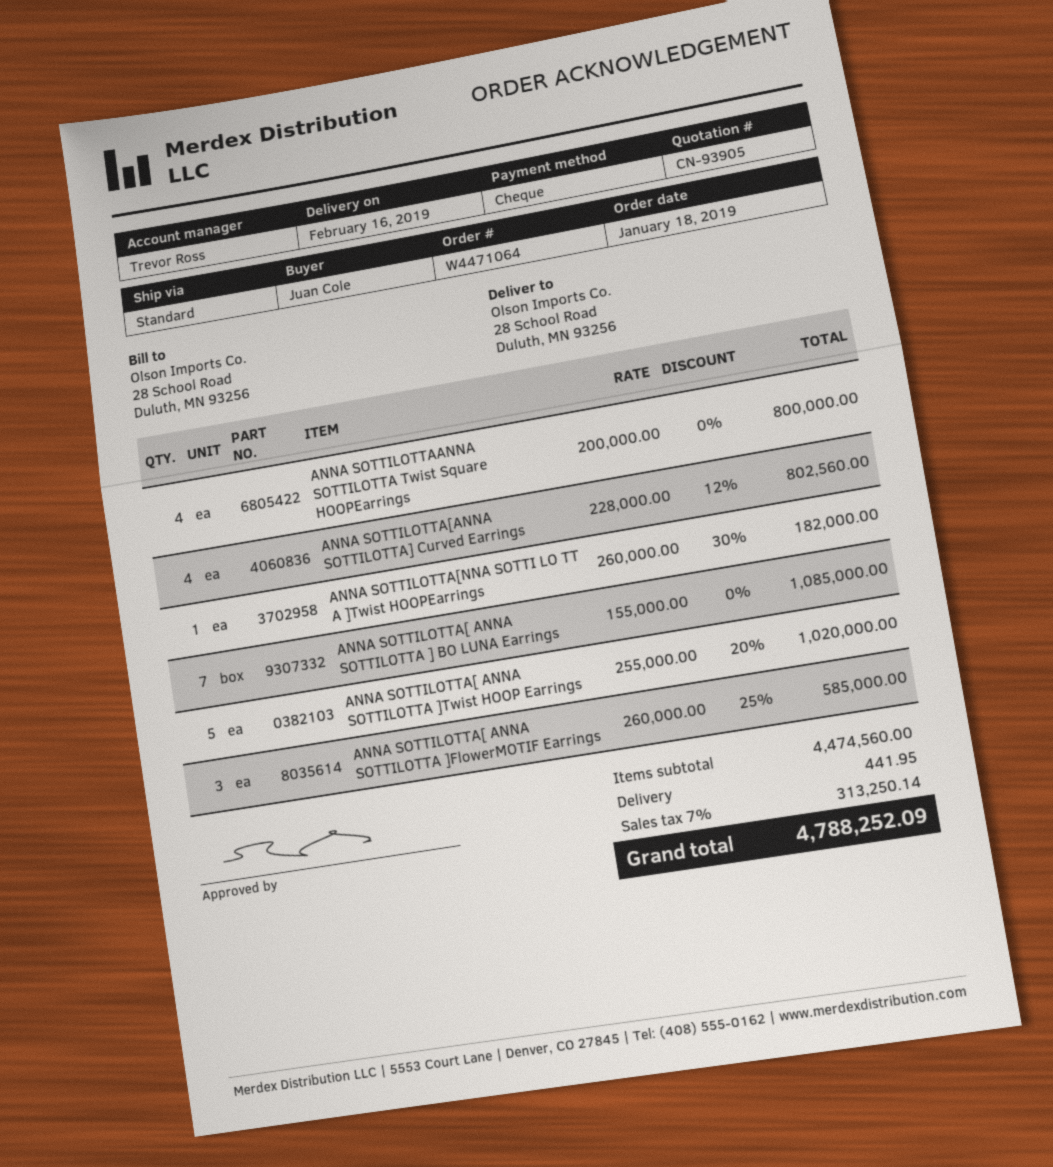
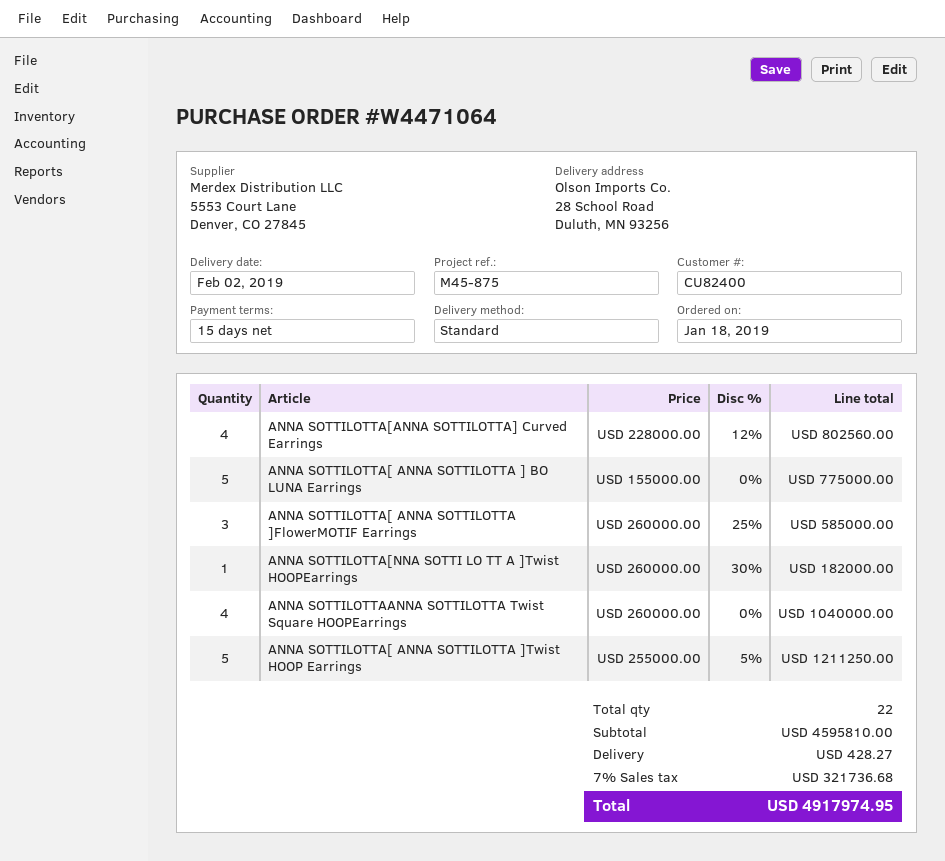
delivery date: 2019-02-16 -> 2019-02-02
ANNA SOTTILOTTAANNA SOTTILOTTA Twist Square HOOPEarrings: 4 x 200000.00 = 800000.00 -> 4 x 260000.00 = 1040000.00
ANNA SOTTILOTTA[ ANNA SOTTILOTTA ] BO LUNA Earrings: 7 x 155000.00 = 1085000.00 -> 5 x 155000.00 = 775000.00
ANNA SOTTILOTTA[ ANNA SOTTILOTTA ]Twist HOOP Earrings: 5 x 255000.00 - 20% = 1020000.00 -> 5 x 255000.00 - 5% = 1211250.00
subtotal: 4474560.00 -> 4595810.00
shipping: 441.95 -> 428.27
tax: 7% = 313250.14 -> 7% = 321736.68
total: 4788252.09 -> 4917974.95

